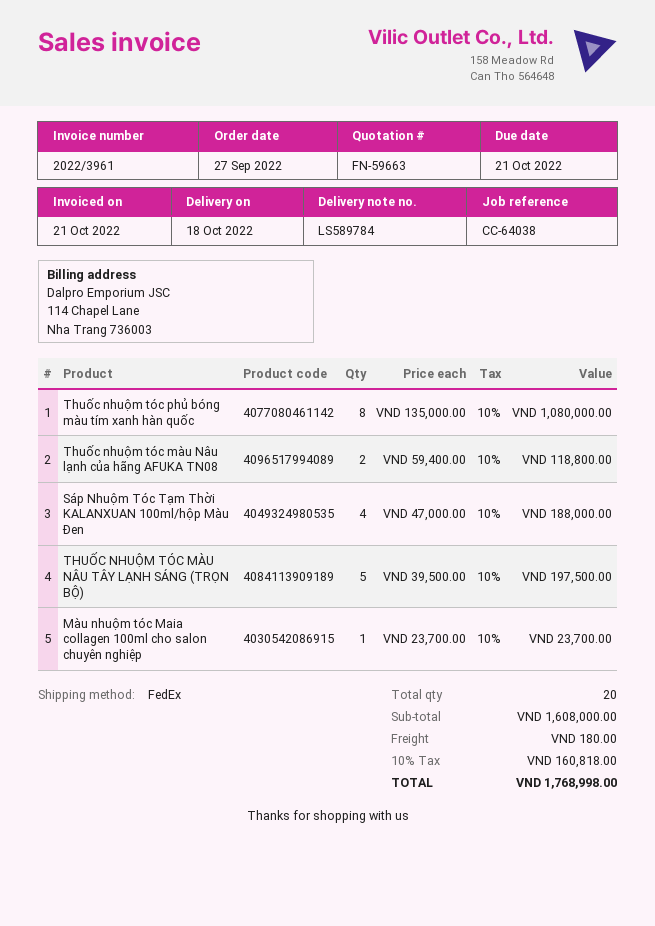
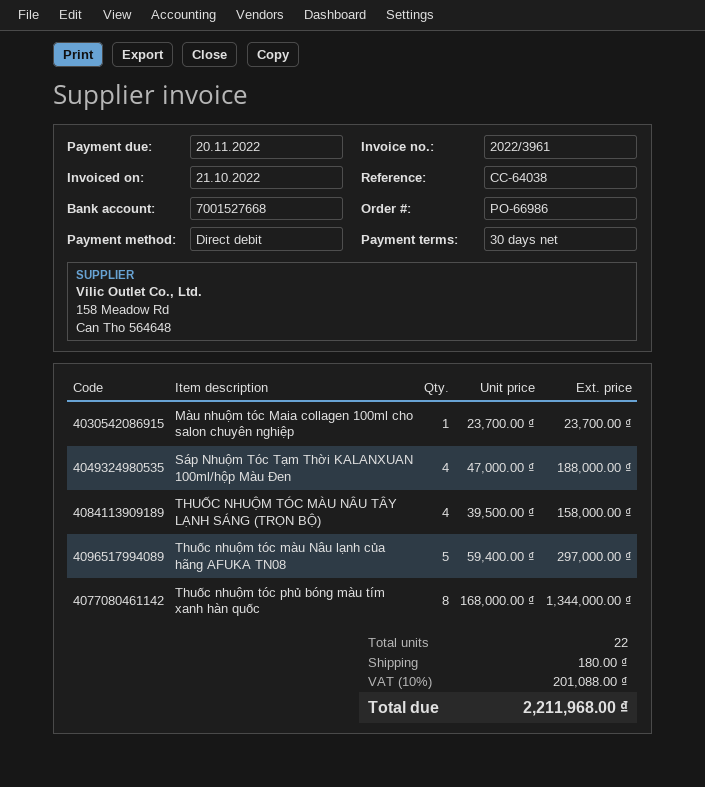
due date: 2022-10-21 -> 2022-11-20
Thuốc nhuộm tóc phủ bóng màu tím xanh hàn quốc: 8 x 135000.00 = 1080000.00 -> 8 x 168000.00 = 1344000.00
Thuốc nhuộm tóc màu Nâu lạnh của hãng AFUKA TN08: 2 x 59400.00 = 118800.00 -> 5 x 59400.00 = 297000.00
THUỐC NHUỘM TÓC MÀU NÂU TÂY LẠNH SÁNG (TRỌN BỘ): 5 x 39500.00 = 197500.00 -> 4 x 39500.00 = 158000.00
total quantity: 20 -> 22
tax: 10% = 160818.00 -> 10% = 201088.00
total: 1768998.00 -> 2211968.00

